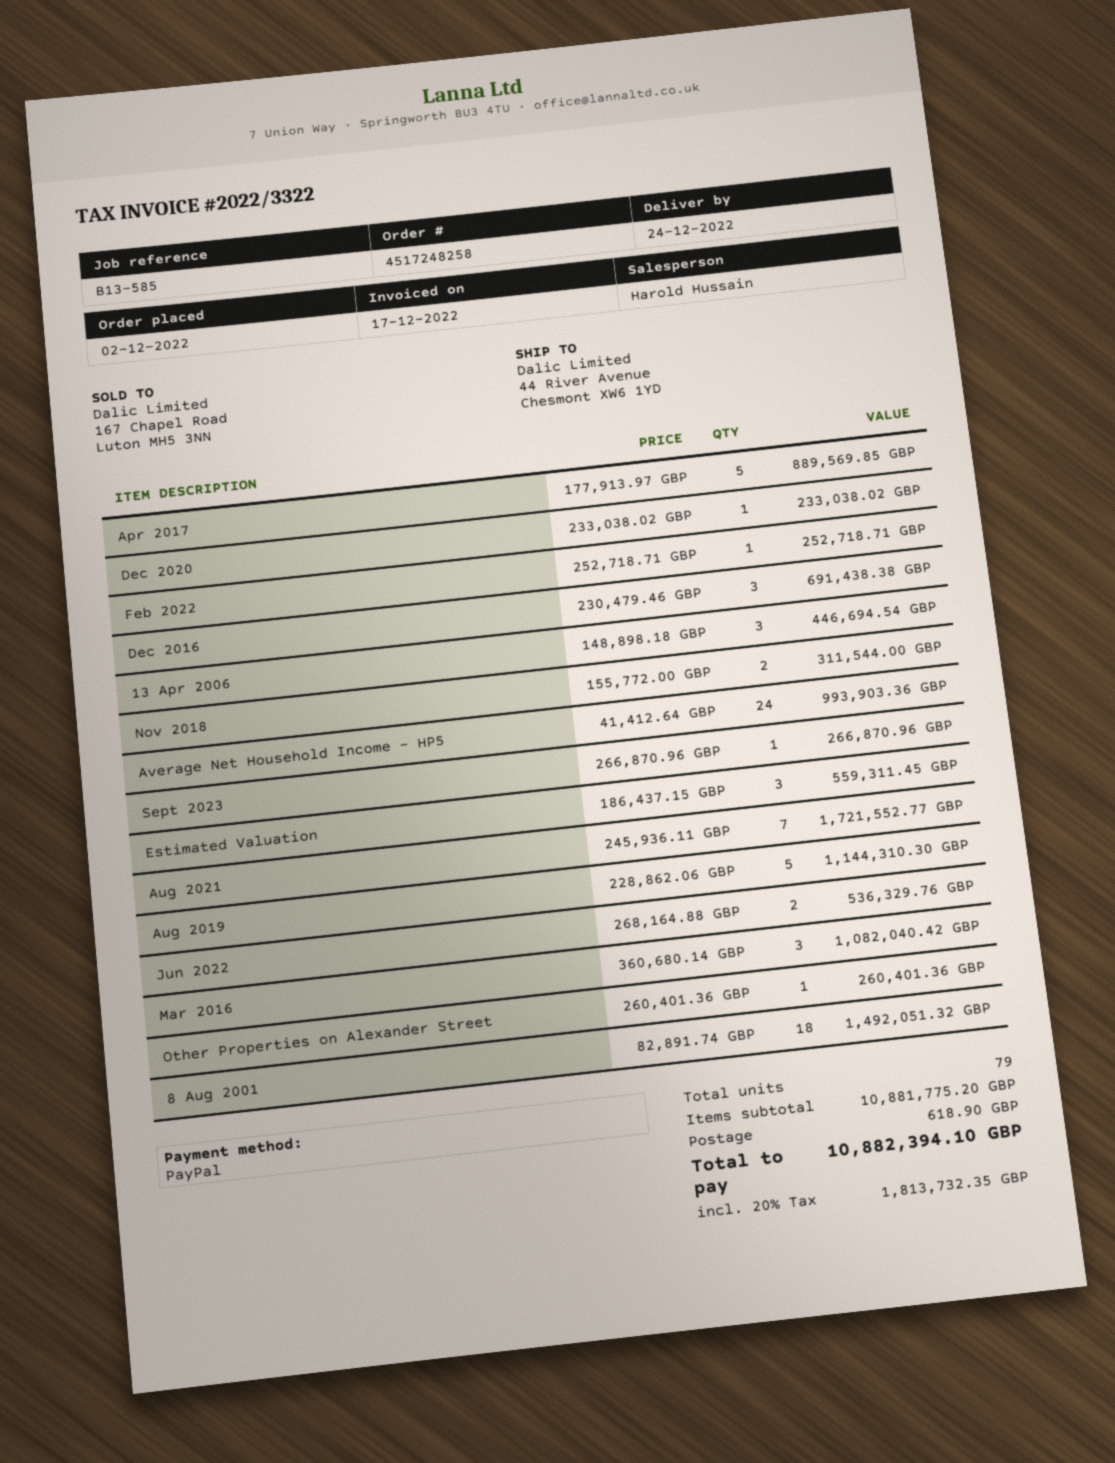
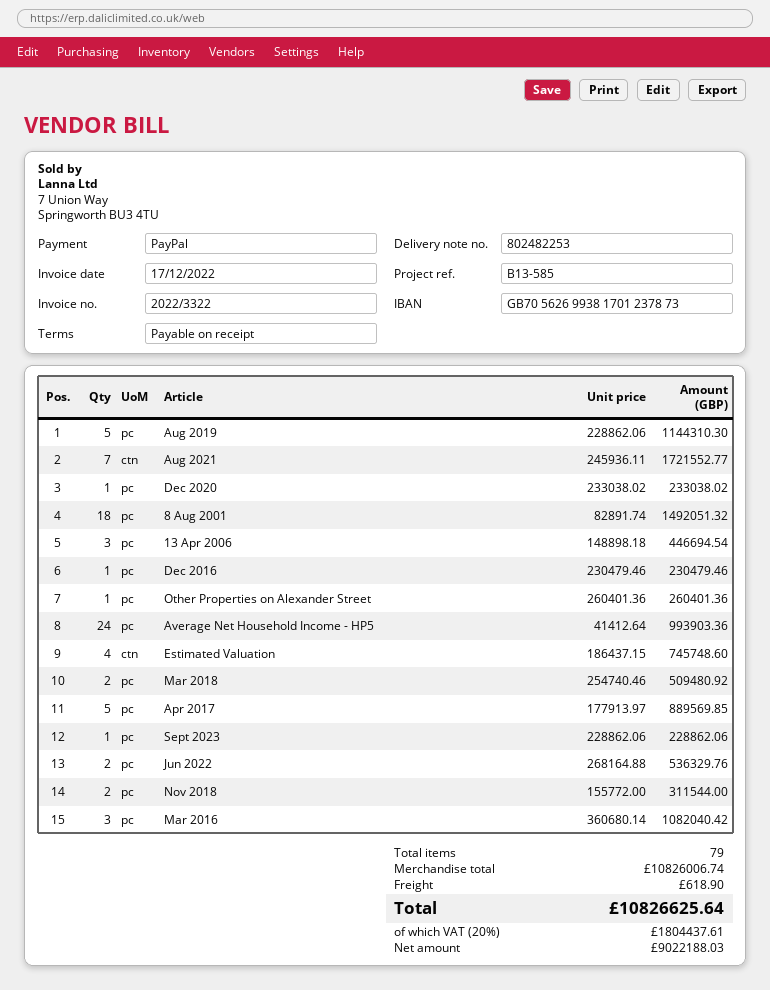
Feb 2022: 1 x 252718.71 = 252718.71 -> none
Dec 2016: 3 x 230479.46 = 691438.38 -> 1 x 230479.46 = 230479.46
Sept 2023: 1 x 266870.96 = 266870.96 -> 1 x 228862.06 = 228862.06
Estimated Valuation: 3 x 186437.15 = 559311.45 -> 4 x 186437.15 = 745748.60
Mar 2018: none -> 2 x 254740.46 = 509480.92
subtotal: 10881775.20 -> 10826006.74
tax: 20% = 1813732.35 -> 20% = 1804437.61
total: 10882394.10 -> 10826625.64

